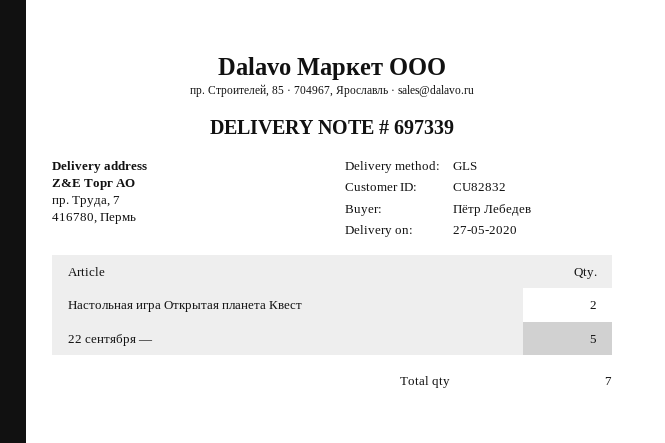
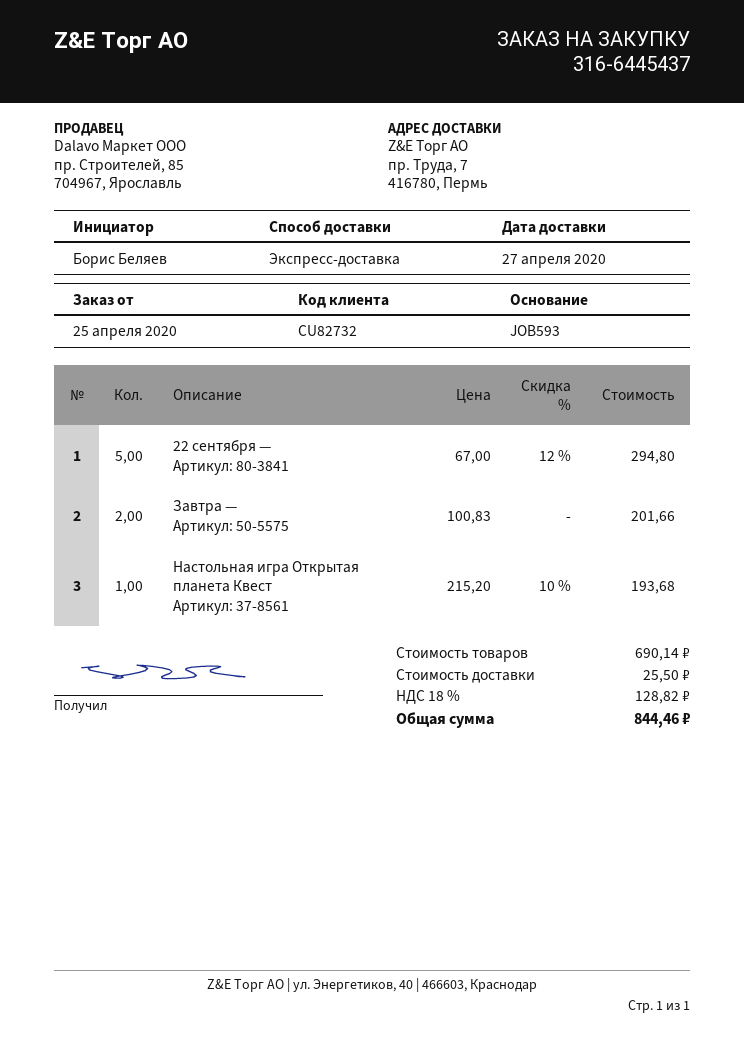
delivery date: 2020-05-27 -> 2020-04-27
customer number: CU82832 -> CU82732
ordered by: Пётр Лебедев -> Борис Беляев
shipping method: GLS -> express
Настольная игра Открытая планета Квест: 2 -> 1
Завтра —: none -> 2

